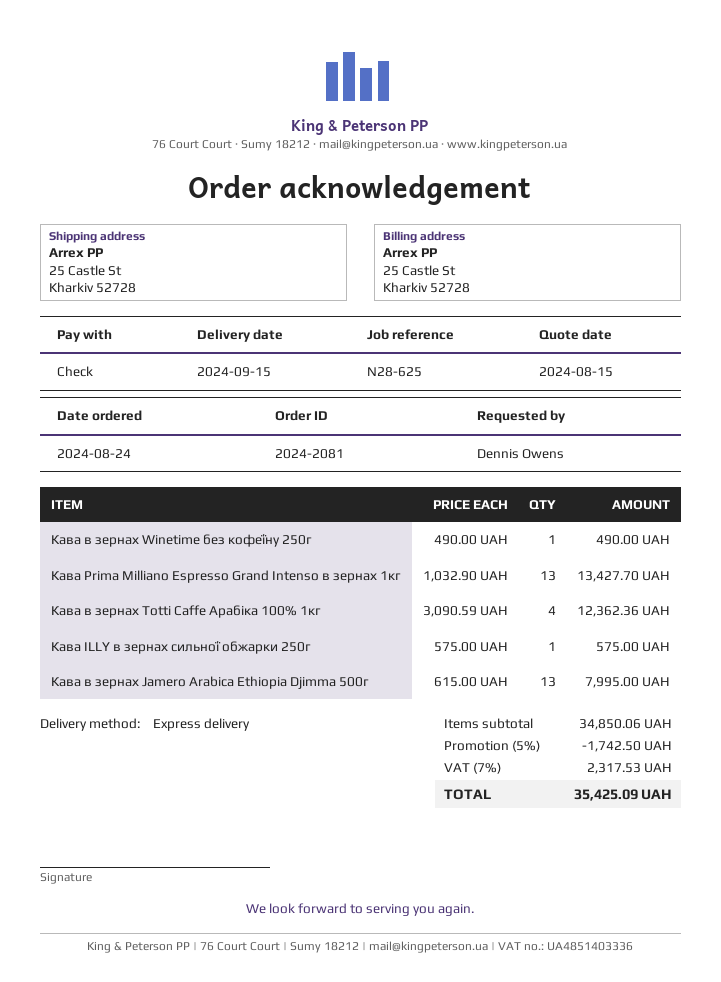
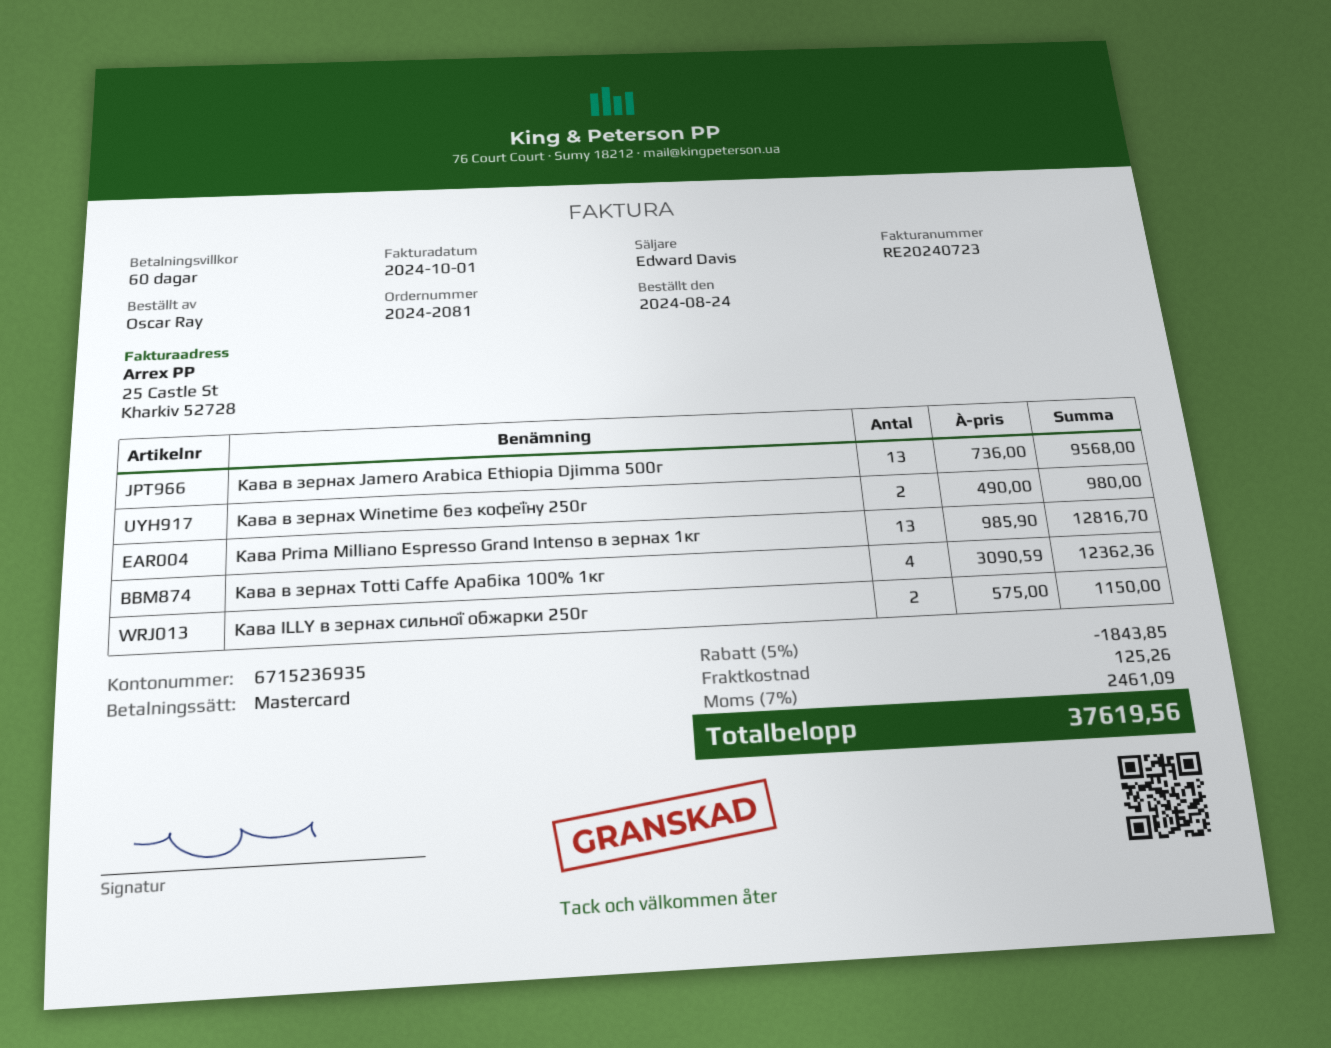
ordered by: Dennis Owens -> Oscar Ray
payment method: cheque -> Mastercard
Кава в зернах Winetime без кофеїну 250г: 1 x 490.00 = 490.00 -> 2 x 490.00 = 980.00
Кава Prima Milliano Espresso Grand Intenso в зернах 1кг: 13 x 1032.90 = 13427.70 -> 13 x 985.90 = 12816.70
Кава ILLY в зернах сильної обжарки 250г: 1 x 575.00 = 575.00 -> 2 x 575.00 = 1150.00
Кава в зернах Jamero Arabica Ethiopia Djimma 500г: 13 x 615.00 = 7995.00 -> 13 x 736.00 = 9568.00
discount: 5% = 1742.50 -> 5% = 1843.85
shipping: none -> 125.26
tax: 7% = 2317.53 -> 7% = 2461.09
total: 35425.09 -> 37619.56

